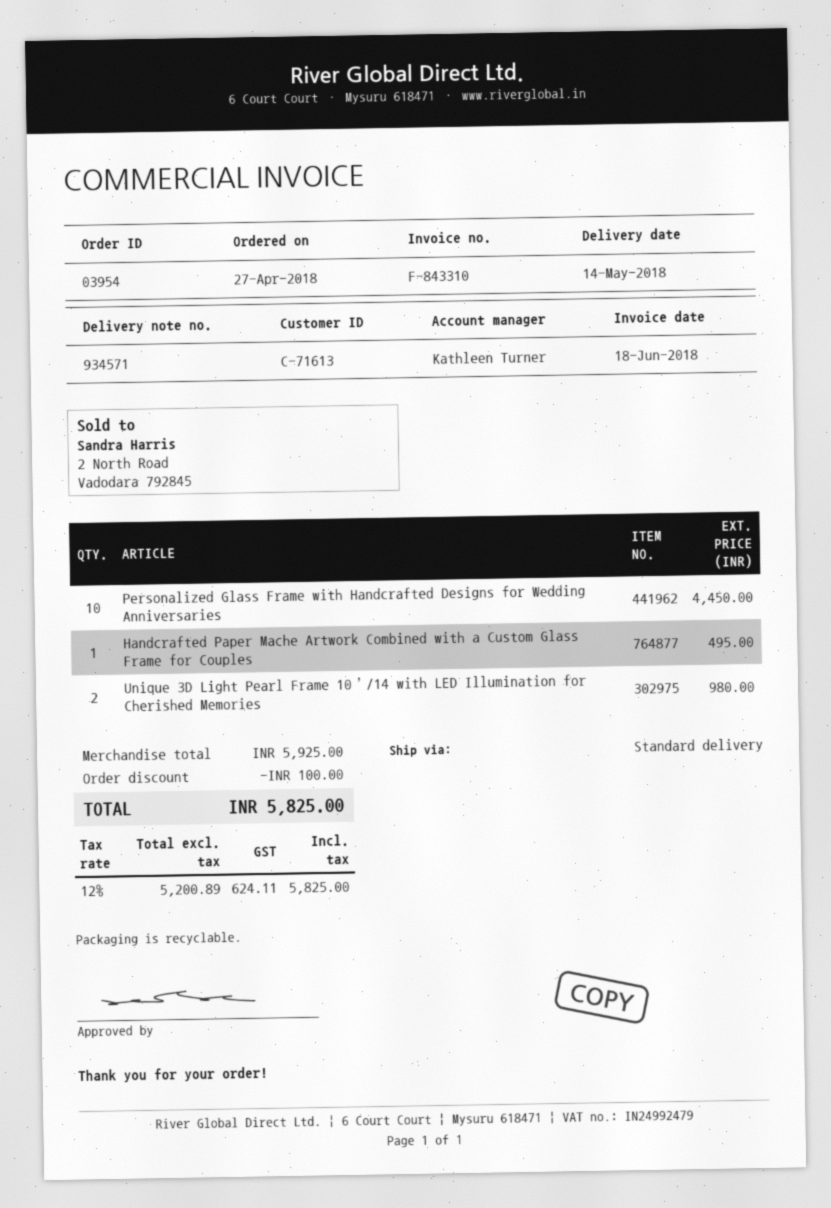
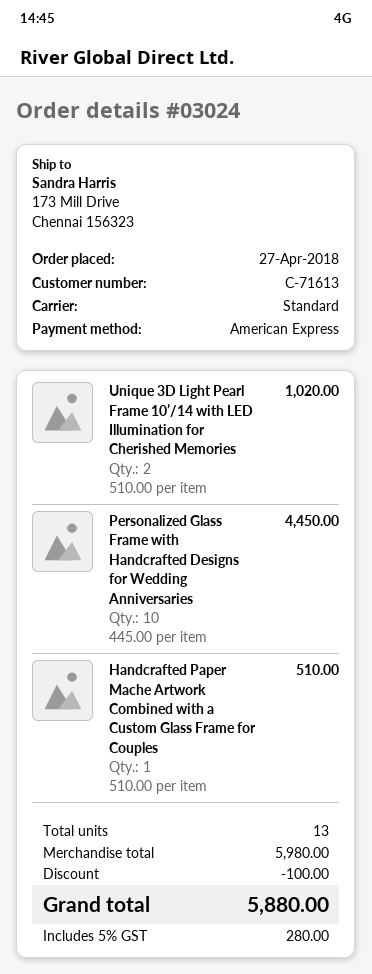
order number: 03954 -> 03024
Handcrafted Paper Mache Artwork Combined with a Custom Glass Frame for Couples: 1 for 495.00 -> 1 for 510.00
Unique 3D Light Pearl Frame 10’/14 with LED Illumination for Cherished Memories: 2 for 980.00 -> 2 for 1020.00
subtotal: 5925.00 -> 5980.00
tax: 12% = 624.11 -> 5% = 280.00
total: 5825.00 -> 5880.00

